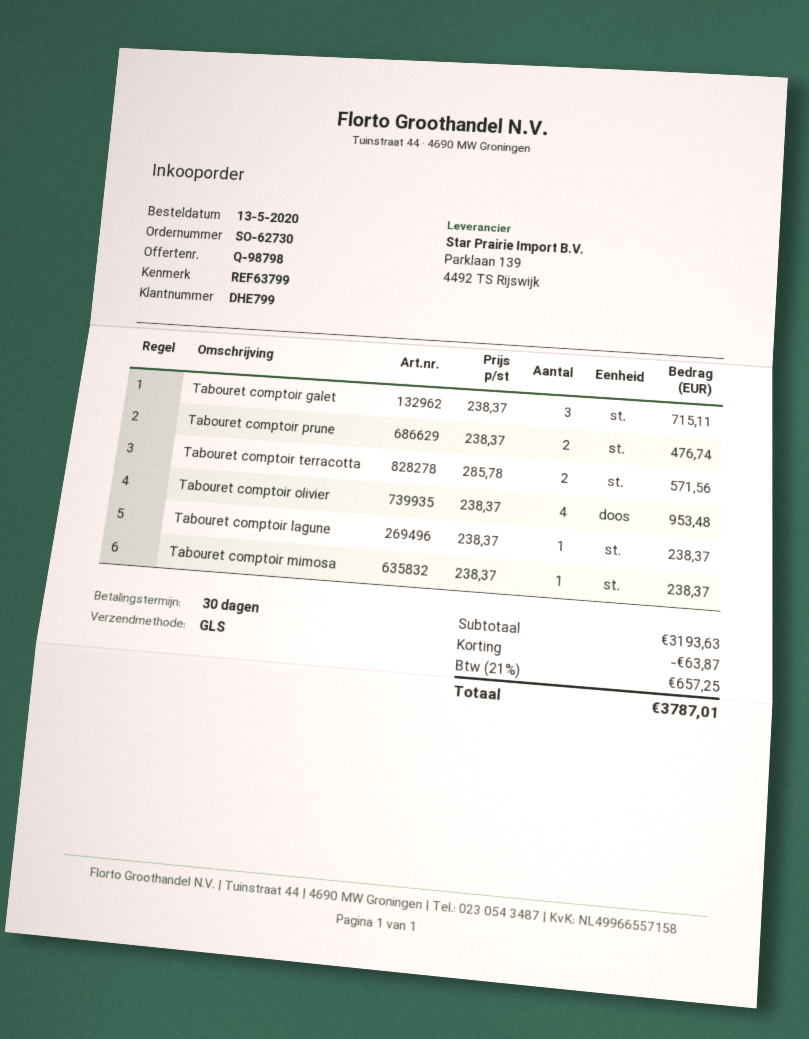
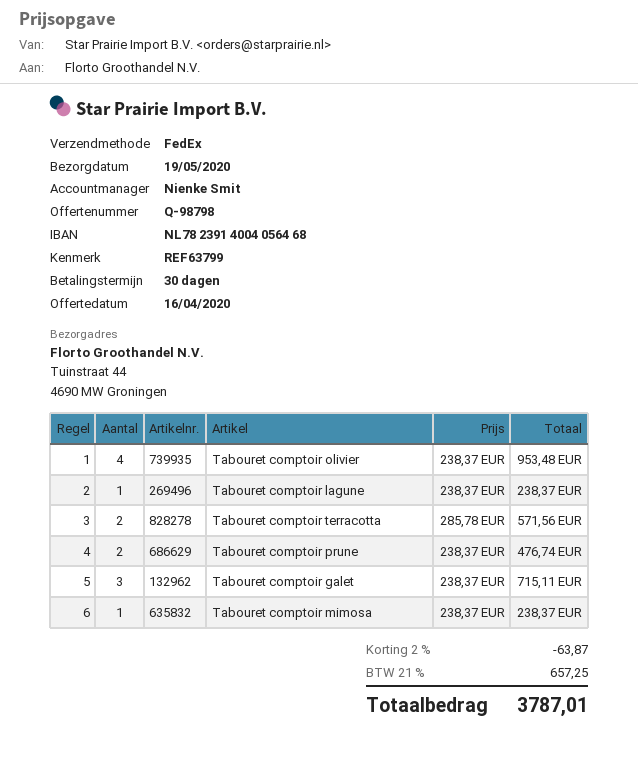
shipping method: GLS -> FedEx

